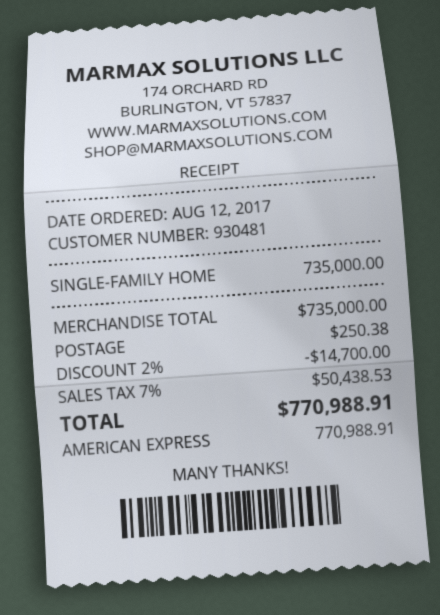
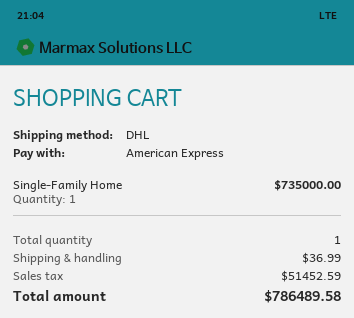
discount: 2% = 14700.00 -> none
shipping: 250.38 -> 36.99
tax: 50438.53 -> 51452.59
total: 770988.91 -> 786489.58

